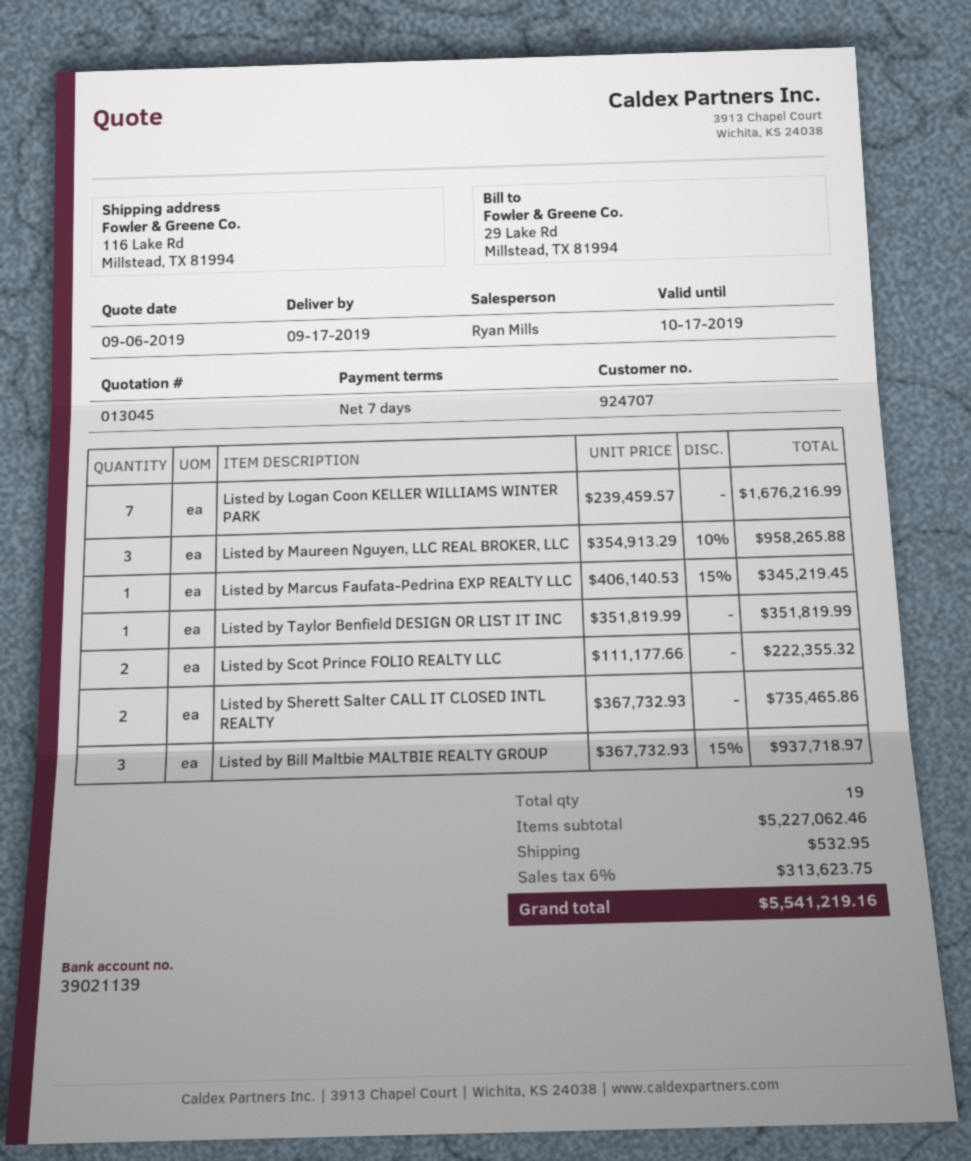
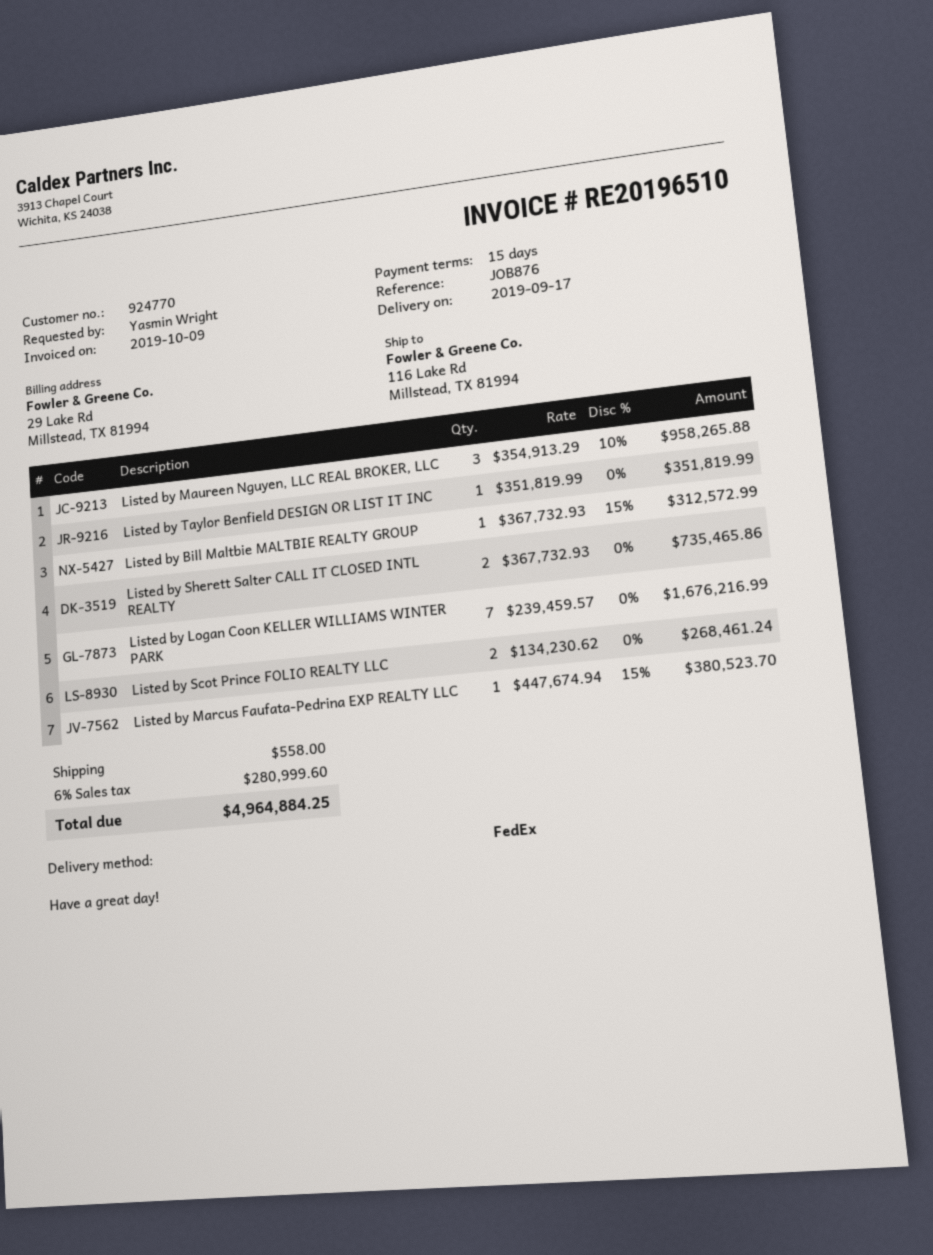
payment terms: 7 days -> 15 days
customer number: 924707 -> 924770
Listed by Marcus Faufata-Pedrina EXP REALTY LLC: 1 x 406140.53 - 15% = 345219.45 -> 1 x 447674.94 - 15% = 380523.70
Listed by Scot Prince FOLIO REALTY LLC: 2 x 111177.66 = 222355.32 -> 2 x 134230.62 = 268461.24
Listed by Bill Maltbie MALTBIE REALTY GROUP: 3 x 367732.93 - 15% = 937718.97 -> 1 x 367732.93 - 15% = 312572.99
shipping: 532.95 -> 558.00
tax: 6% = 313623.75 -> 6% = 280999.60
total: 5541219.16 -> 4964884.25

